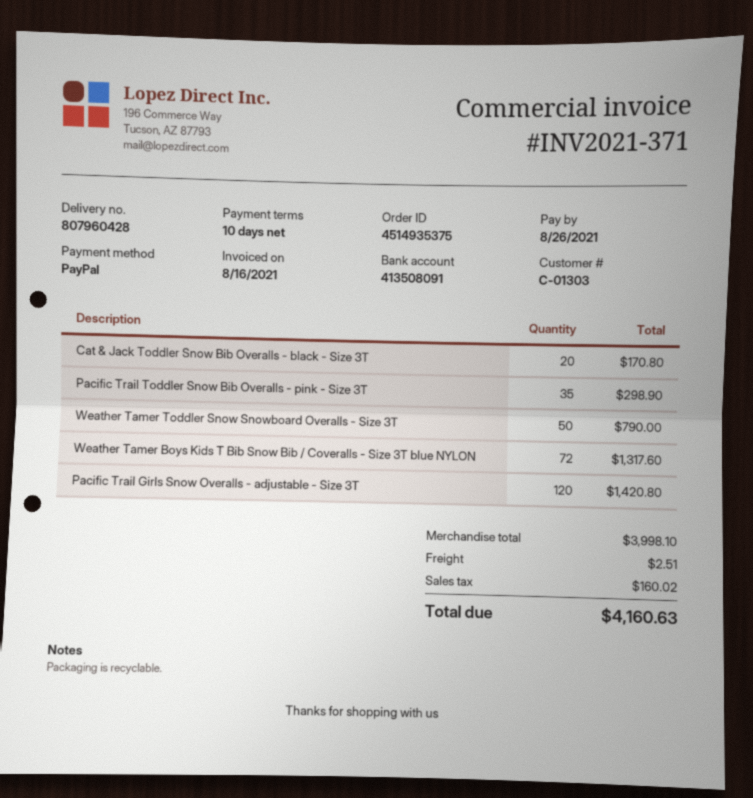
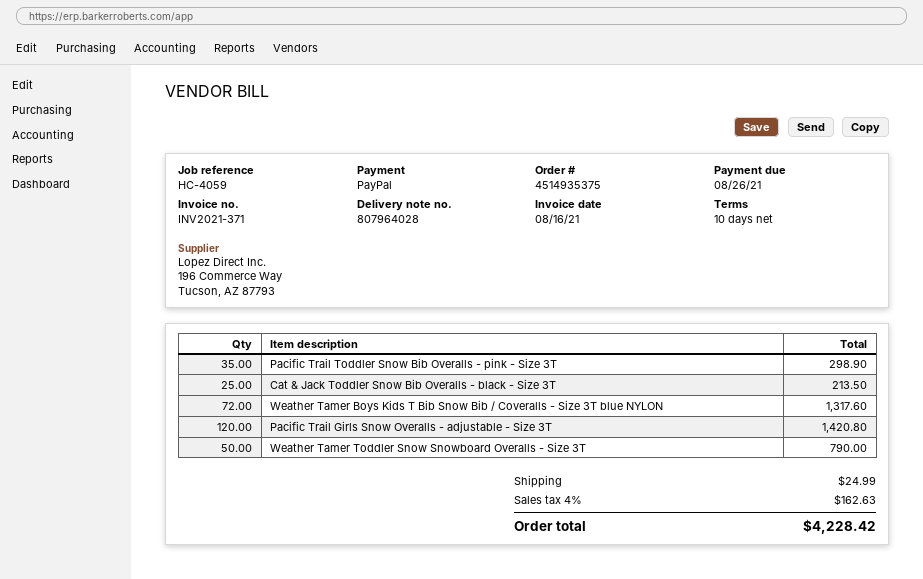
delivery note number: 807960428 -> 807964028
Cat & Jack Toddler Snow Bib Overalls - black - Size 3T: 20 for 170.80 -> 25 for 213.50
shipping: 2.51 -> 24.99
tax: 160.02 -> 162.63
total: 4160.63 -> 4228.42

